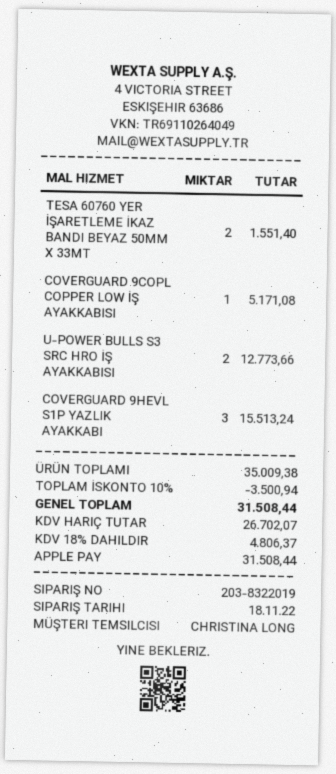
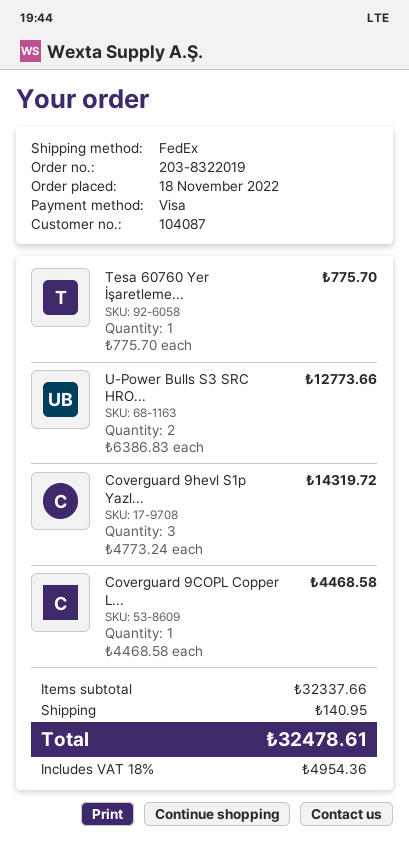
payment method: Apple Pay -> Visa
TESA 60760 YER İŞARETLEME İKAZ BANDI BEYAZ 50MM X 33MT: 2 for 1551.40 -> 1 for 775.70
COVERGUARD 9COPL COPPER LOW İŞ AYAKKABISI: 1 for 5171.08 -> 1 for 4468.58
COVERGUARD 9HEVL S1P YAZLIK AYAKKABI: 3 for 15513.24 -> 3 for 14319.72
subtotal: 35009.38 -> 32337.66
discount: 10% = 3500.94 -> none
shipping: none -> 140.95
tax: 18% = 4806.37 -> 18% = 4954.36
total: 31508.44 -> 32478.61

